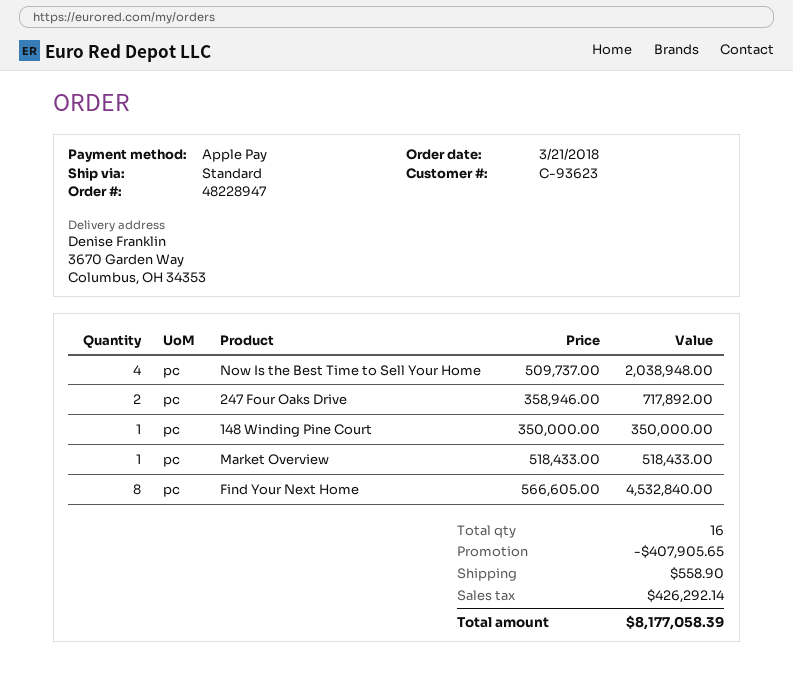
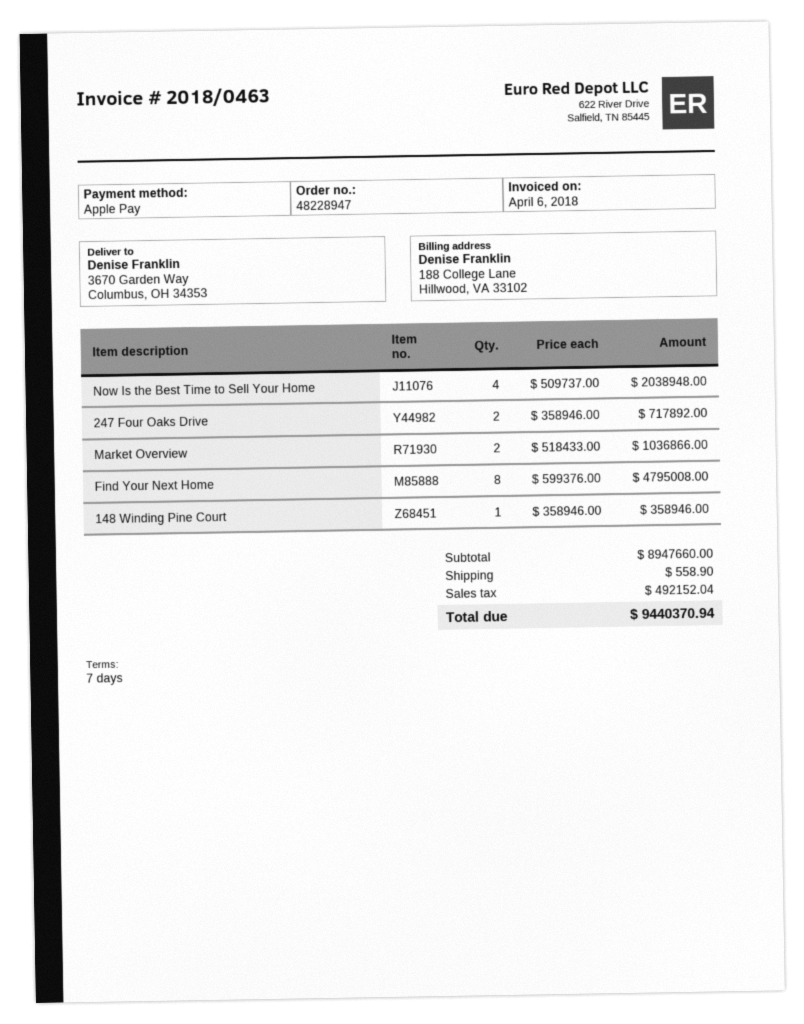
148 Winding Pine Court: 1 x 350000.00 = 350000.00 -> 1 x 358946.00 = 358946.00
Market Overview: 1 x 518433.00 = 518433.00 -> 2 x 518433.00 = 1036866.00
Find Your Next Home: 8 x 566605.00 = 4532840.00 -> 8 x 599376.00 = 4795008.00
discount: 407905.65 -> none
tax: 426292.14 -> 492152.04
total: 8177058.39 -> 9440370.94

